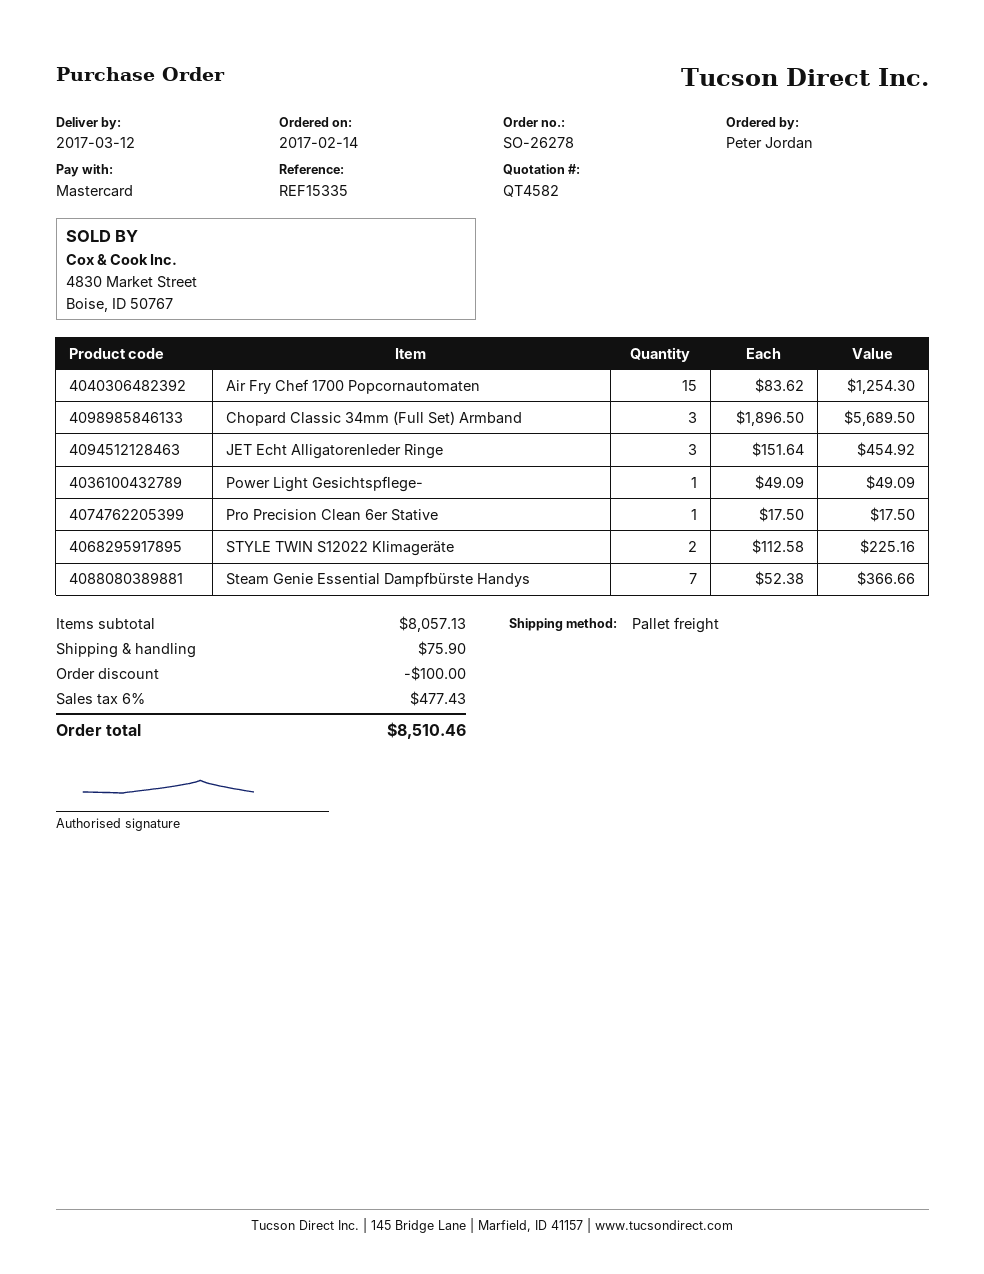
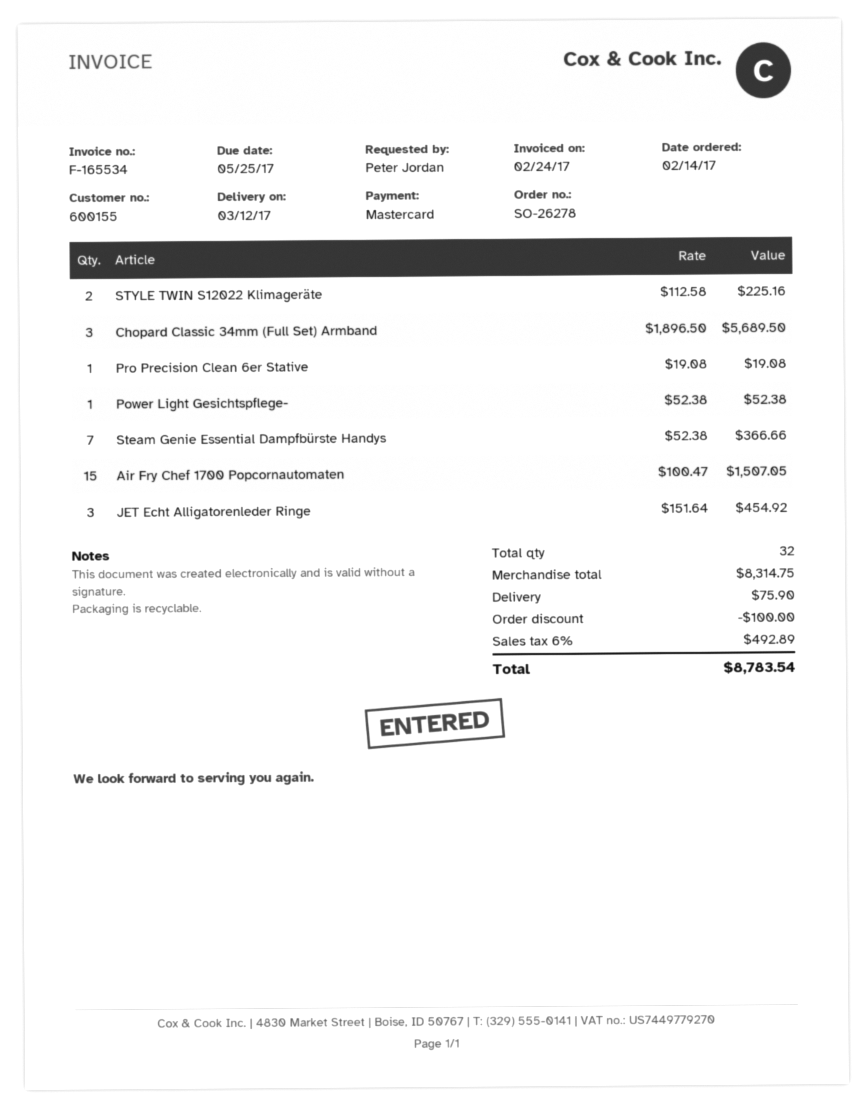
Air Fry Chef 1700 Popcornautomaten: 15 x 83.62 = 1254.30 -> 15 x 100.47 = 1507.05
Power Light Gesichtspflege-: 1 x 49.09 = 49.09 -> 1 x 52.38 = 52.38
Pro Precision Clean 6er Stative: 1 x 17.50 = 17.50 -> 1 x 19.08 = 19.08
subtotal: 8057.13 -> 8314.75
tax: 6% = 477.43 -> 6% = 492.89
total: 8510.46 -> 8783.54

